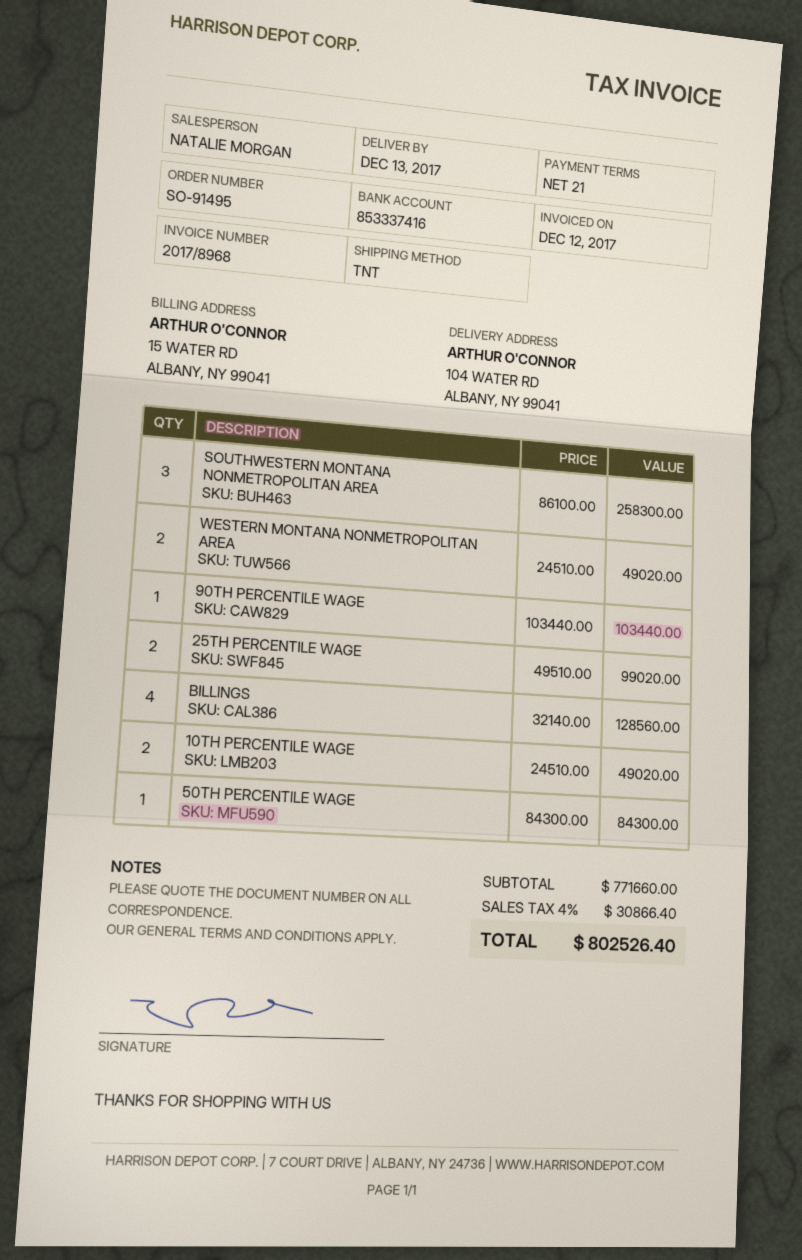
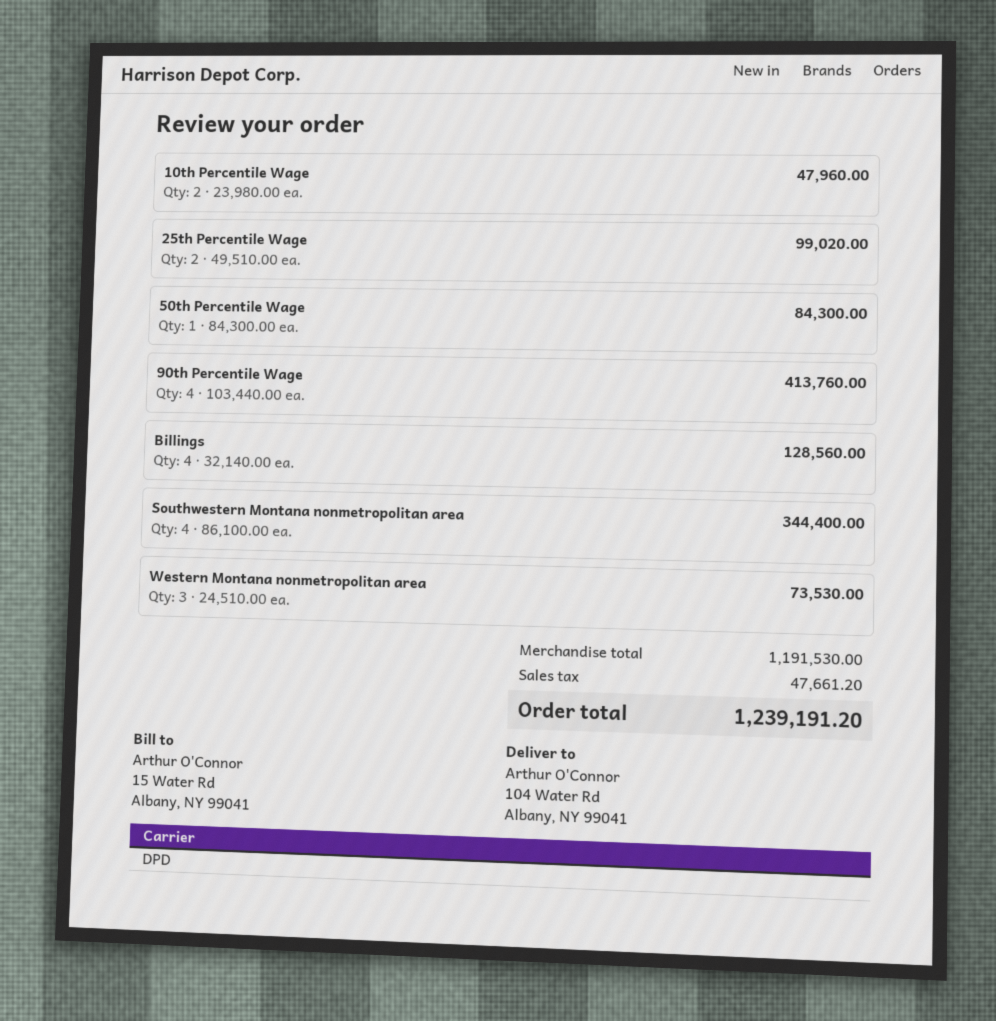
shipping method: TNT -> DPD
SOUTHWESTERN MONTANA NONMETROPOLITAN AREA: 3 x 86100.00 = 258300.00 -> 4 x 86100.00 = 344400.00
WESTERN MONTANA NONMETROPOLITAN AREA: 2 x 24510.00 = 49020.00 -> 3 x 24510.00 = 73530.00
90TH PERCENTILE WAGE: 1 x 103440.00 = 103440.00 -> 4 x 103440.00 = 413760.00
10TH PERCENTILE WAGE: 2 x 24510.00 = 49020.00 -> 2 x 23980.00 = 47960.00
subtotal: 771660.00 -> 1191530.00
tax: 30866.40 -> 47661.20
total: 802526.40 -> 1239191.20

